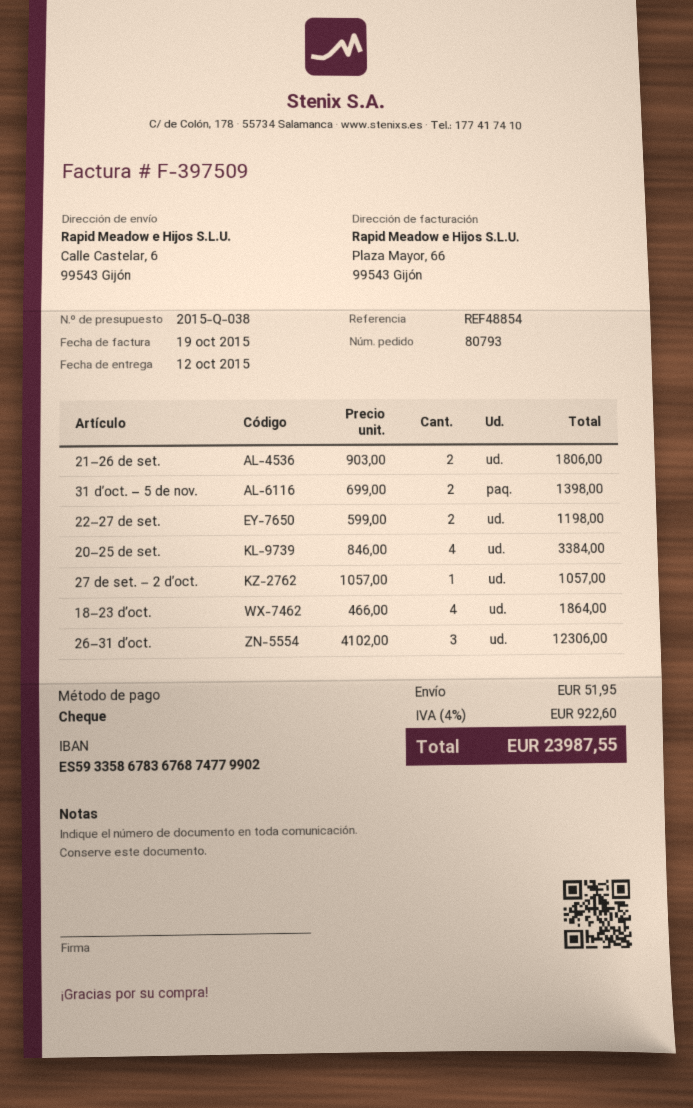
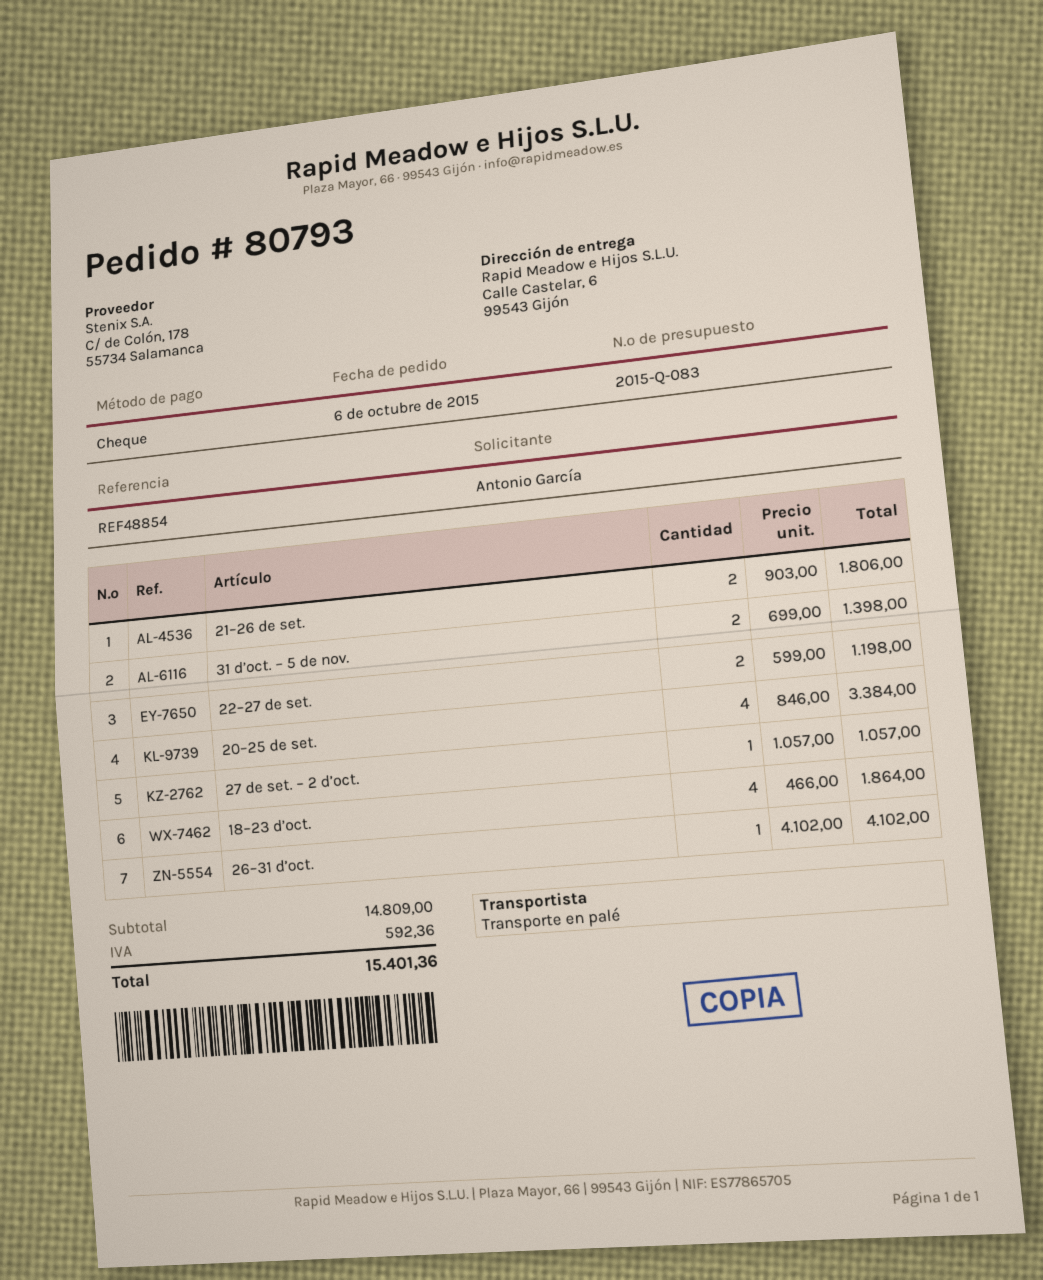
quote number: 2015-Q-038 -> 2015-Q-083
26–31 d’oct.: 3 x 4102.00 = 12306.00 -> 1 x 4102.00 = 4102.00
shipping: 51.95 -> none
tax: 922.60 -> 592.36
total: 23987.55 -> 15401.36

